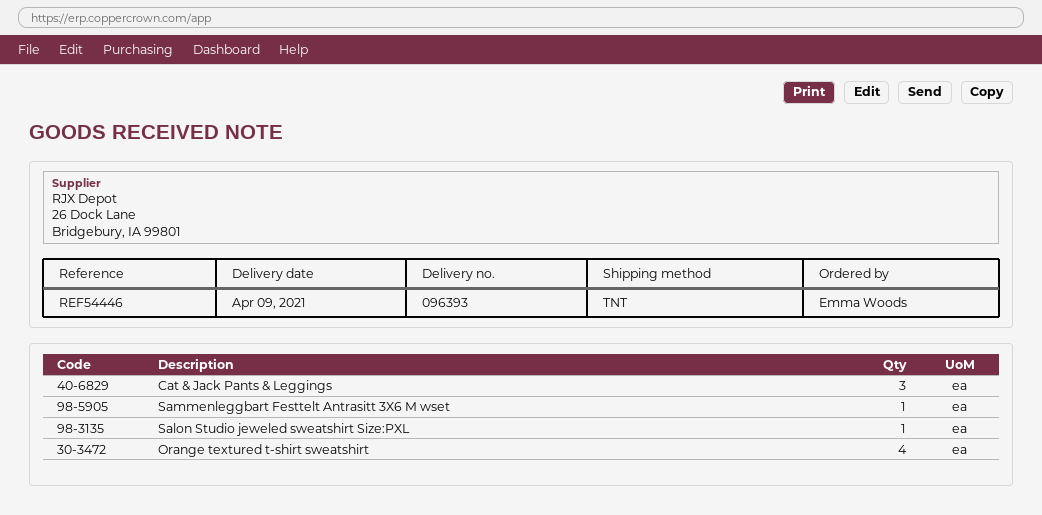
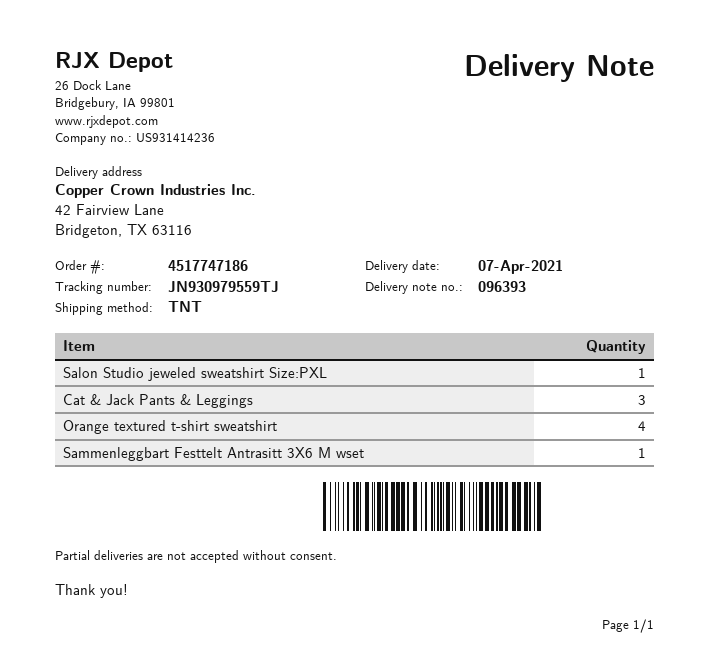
delivery date: 2021-04-09 -> 2021-04-07

